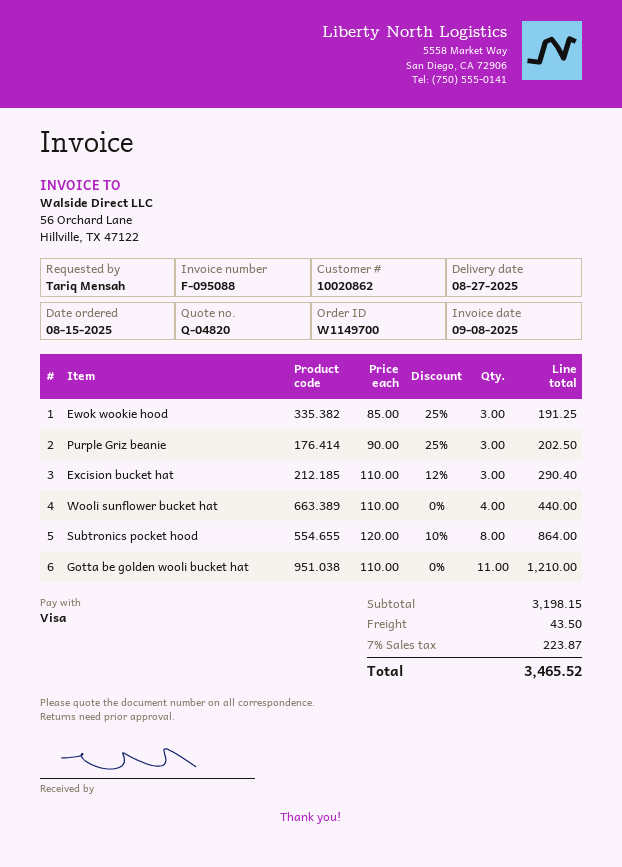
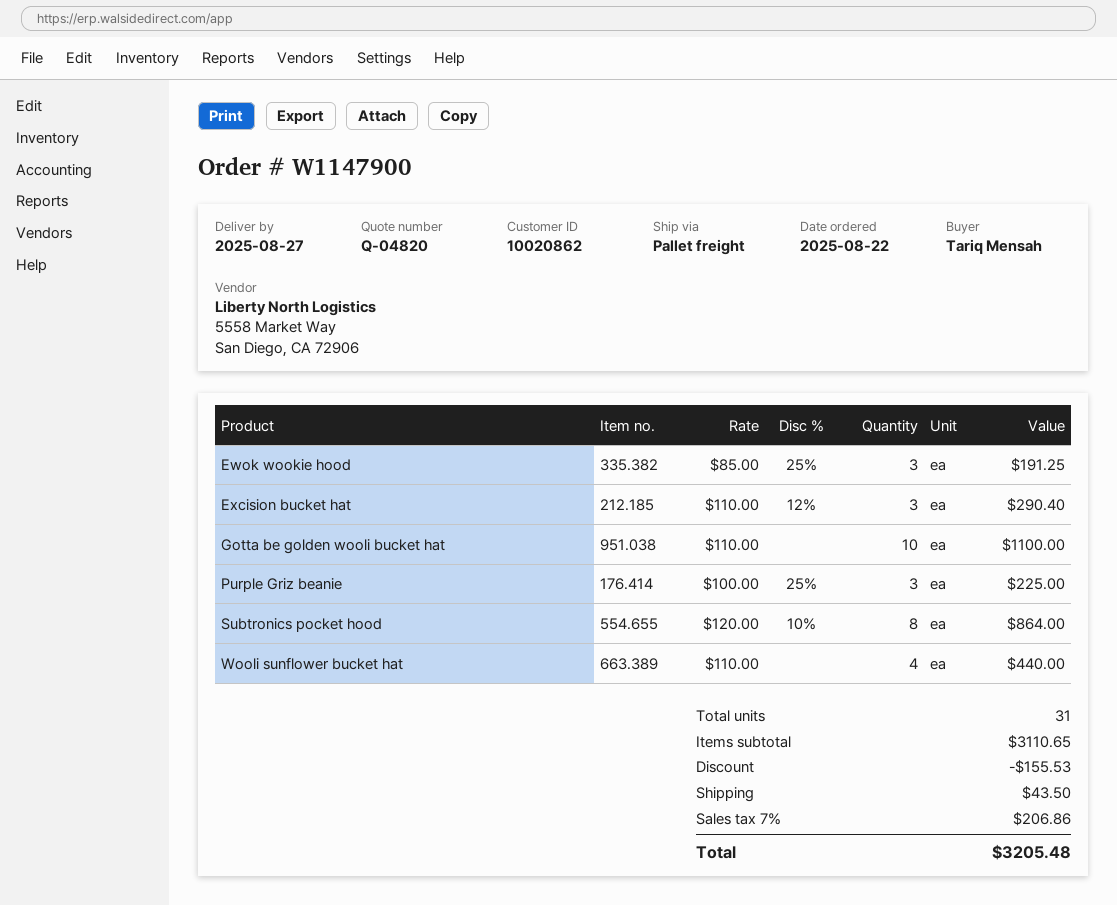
order number: W1149700 -> W1147900
order date: 2025-08-15 -> 2025-08-22
Purple Griz beanie: 3 x 90.00 - 25% = 202.50 -> 3 x 100.00 - 25% = 225.00
Gotta be golden wooli bucket hat: 11 x 110.00 = 1210.00 -> 10 x 110.00 = 1100.00
subtotal: 3198.15 -> 3110.65
discount: none -> 155.53
tax: 7% = 223.87 -> 7% = 206.86
total: 3465.52 -> 3205.48

